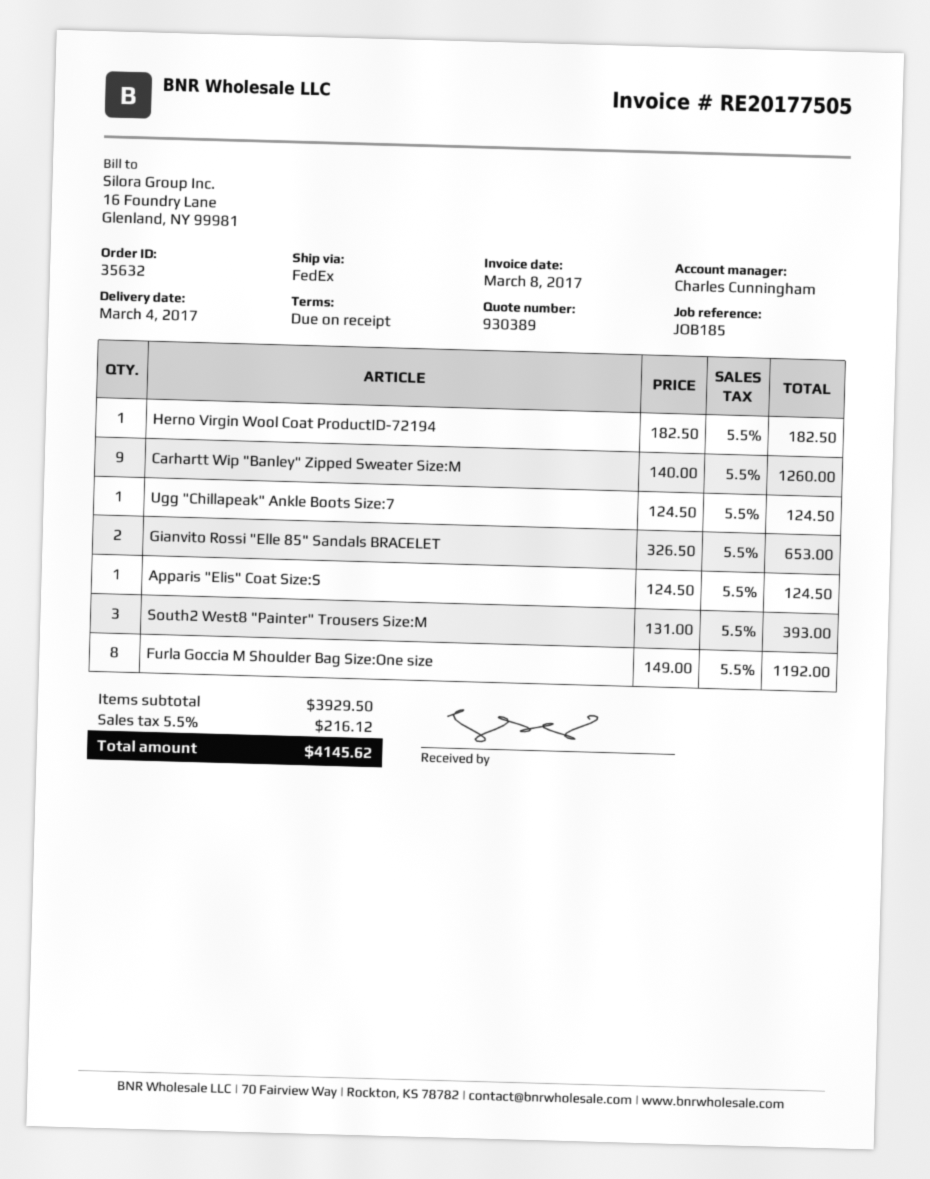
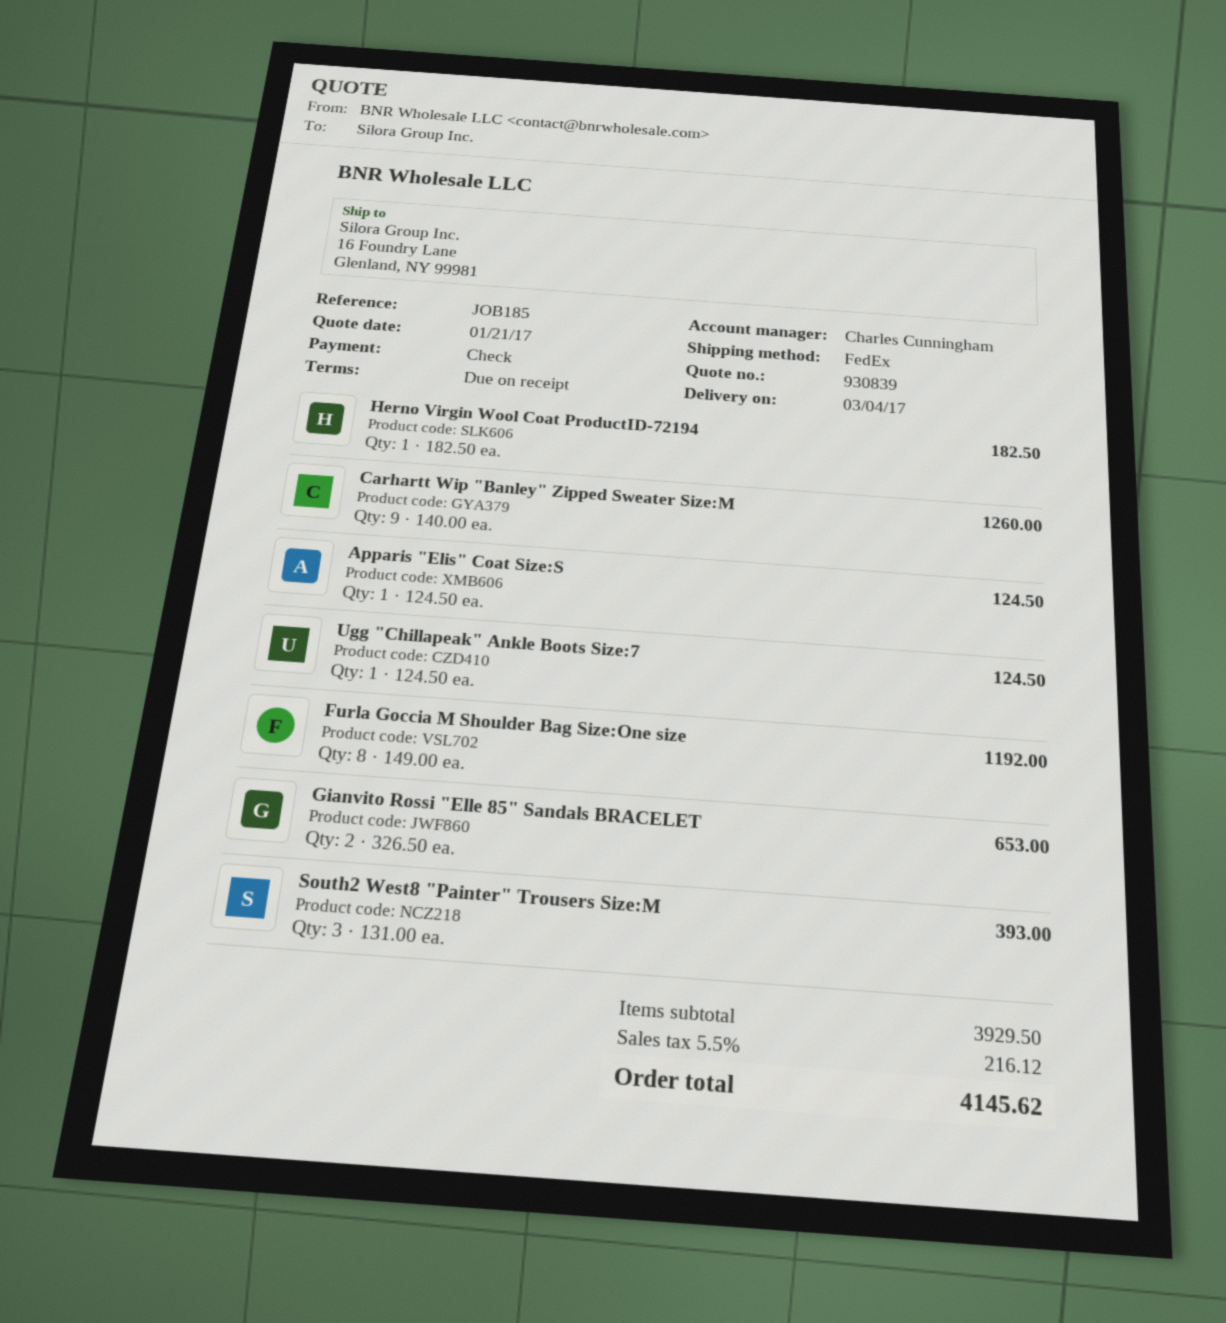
quote number: 930389 -> 930839

